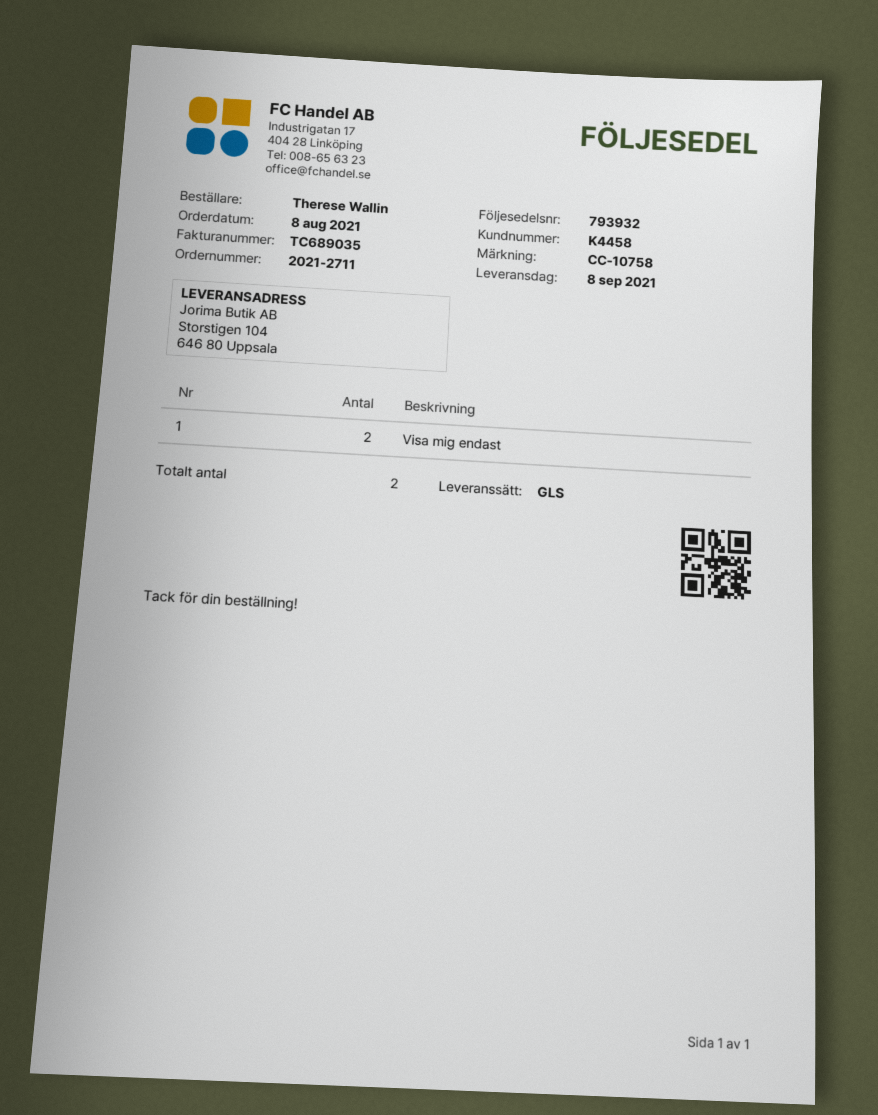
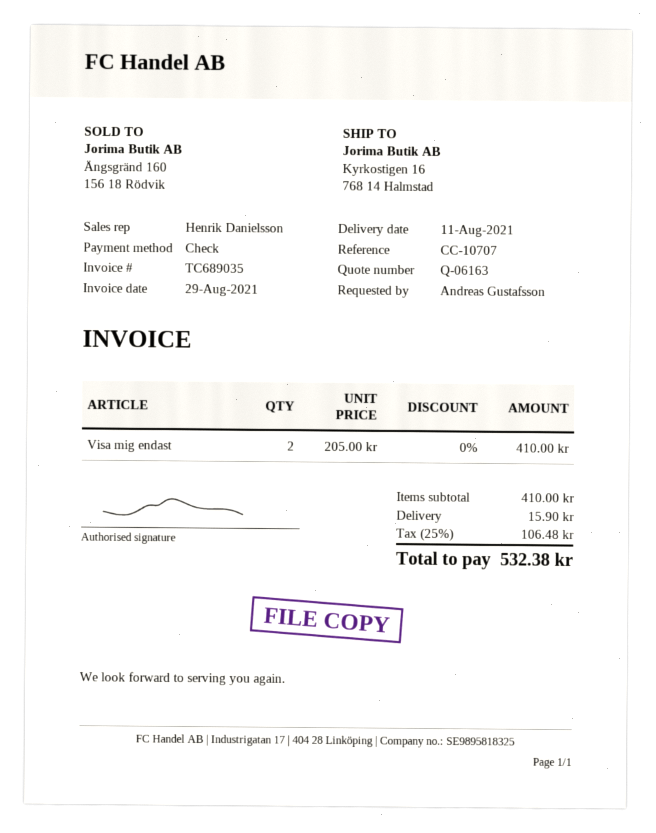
delivery date: 2021-09-08 -> 2021-08-11
reference: CC-10758 -> CC-10707
ordered by: Therese Wallin -> Andreas Gustafsson
ship to: Storstigen 104, 646 80 Uppsala -> Kyrkostigen 16, 768 14 Halmstad

